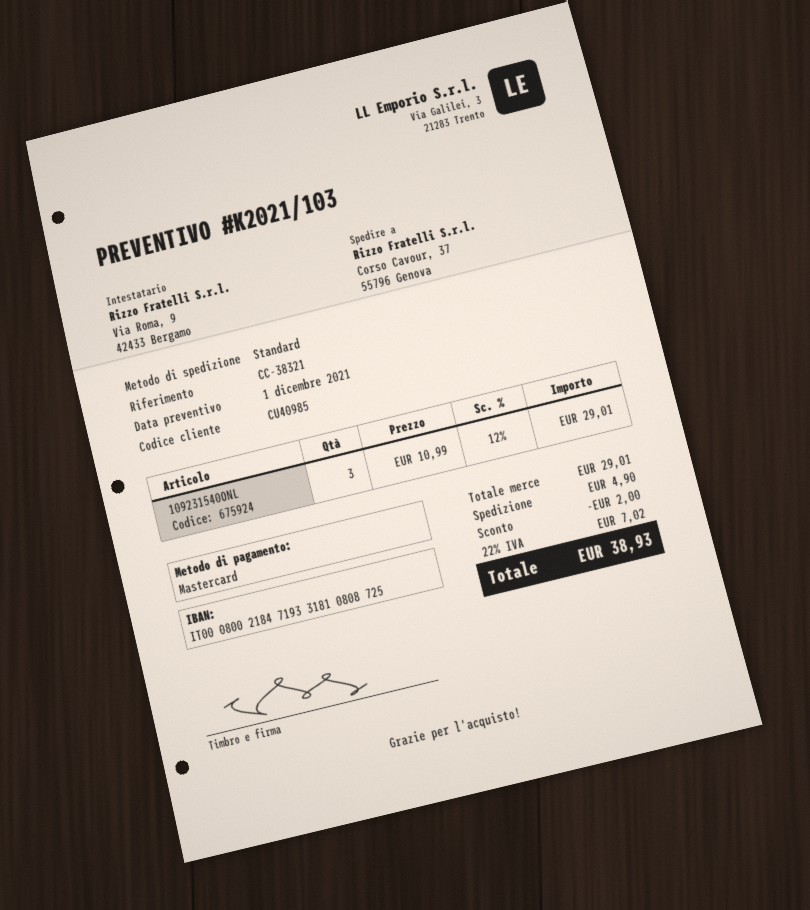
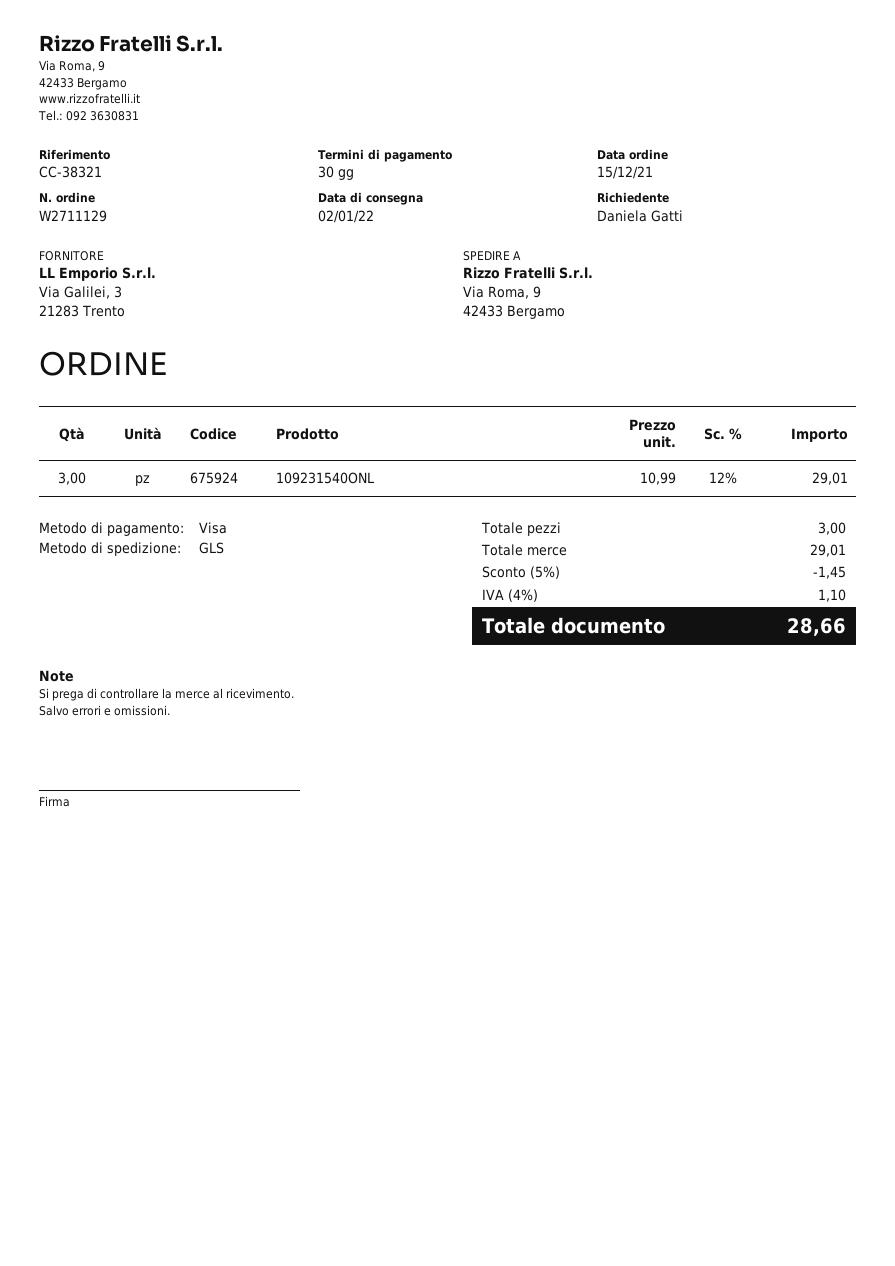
payment method: Mastercard -> Visa
shipping method: standard -> GLS
ship to: Corso Cavour, 37, 55796 Genova -> Via Roma, 9, 42433 Bergamo
discount: 2.00 -> 1.45
shipping: 4.90 -> none
tax: 22% = 7.02 -> 4% = 1.10
total: 38.93 -> 28.66

